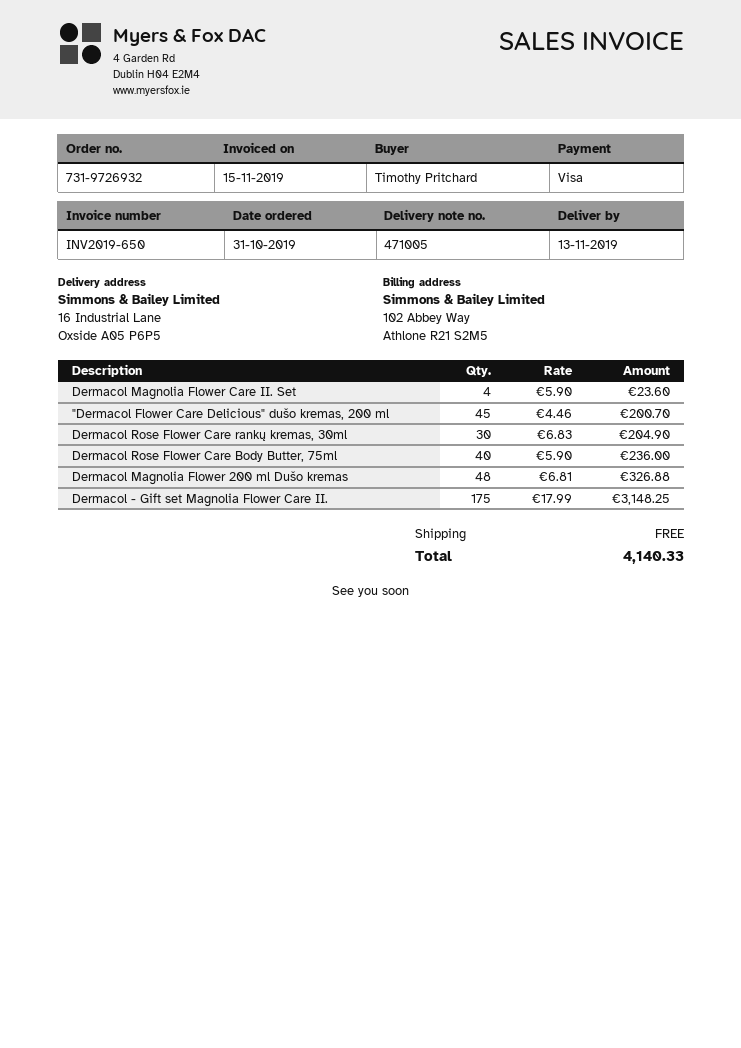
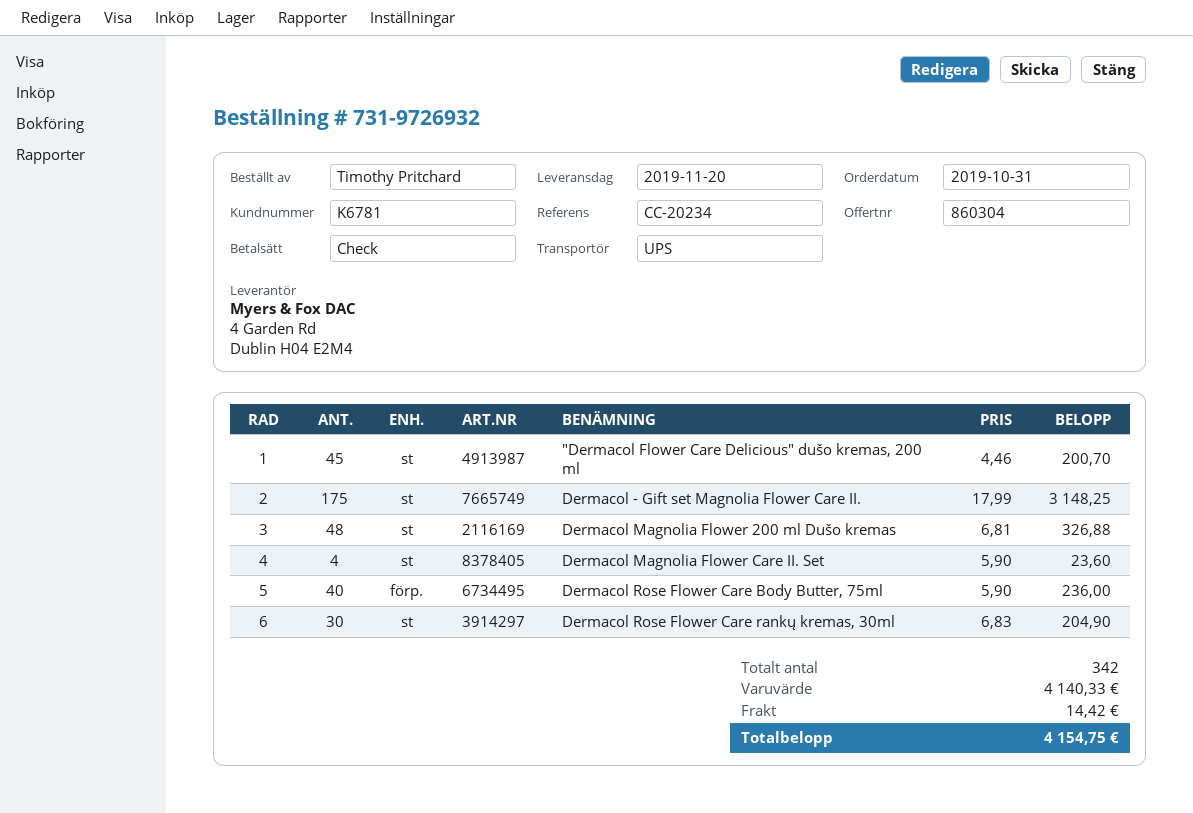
delivery date: 2019-11-13 -> 2019-11-20
payment method: Visa -> cheque
shipping: 0.00 -> 14.42
total: 4140.33 -> 4154.75

